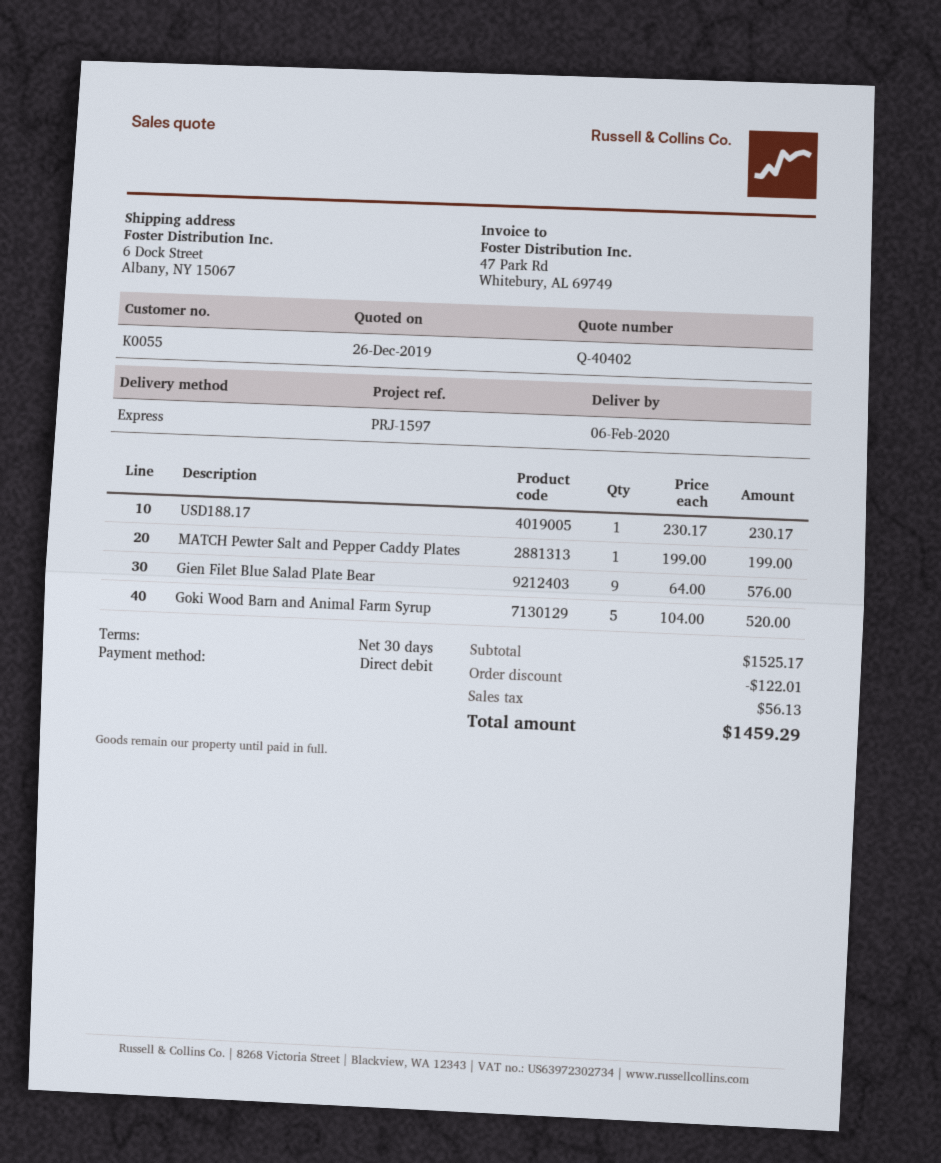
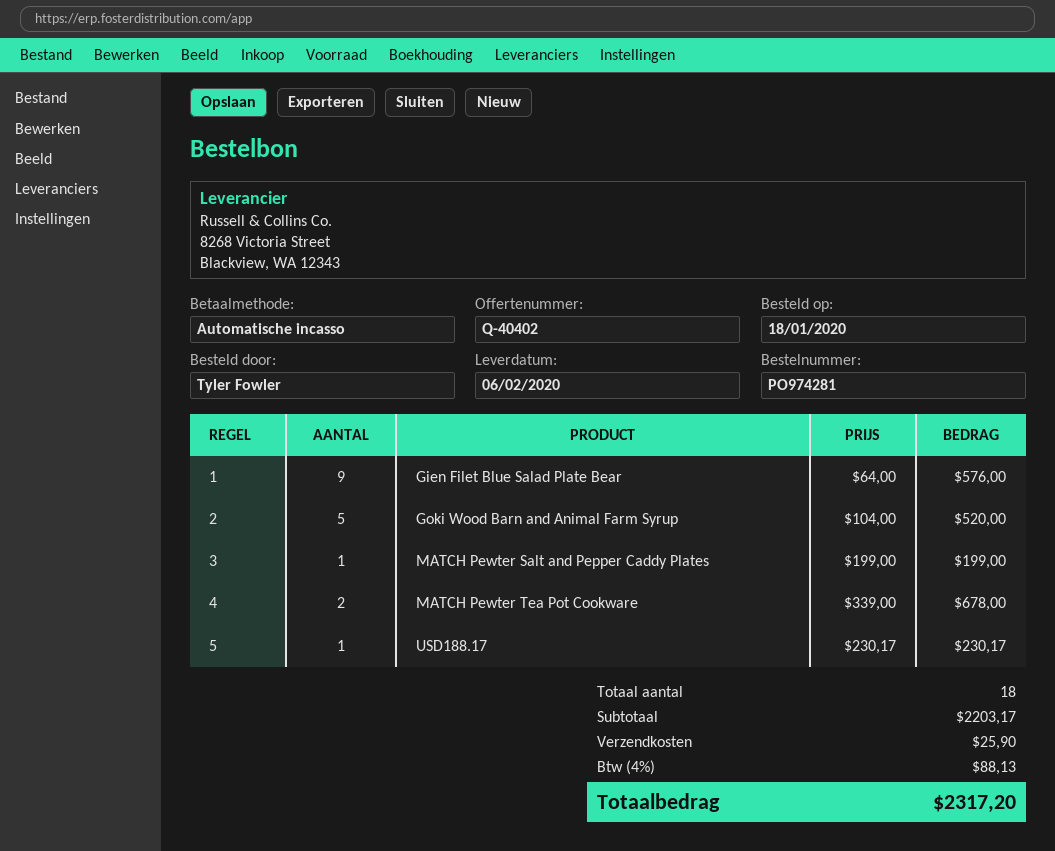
MATCH Pewter Tea Pot Cookware: none -> 2 x 339.00 = 678.00
subtotal: 1525.17 -> 2203.17
discount: 122.01 -> none
shipping: none -> 25.90
tax: 56.13 -> 88.13
total: 1459.29 -> 2317.20

